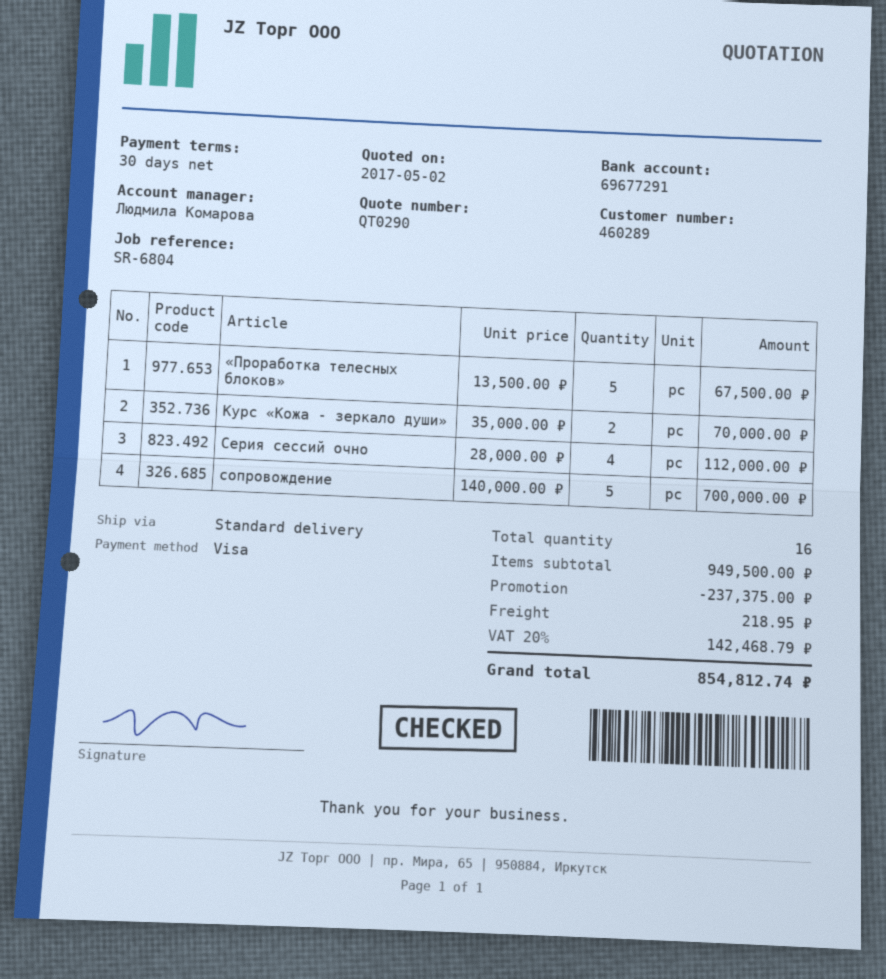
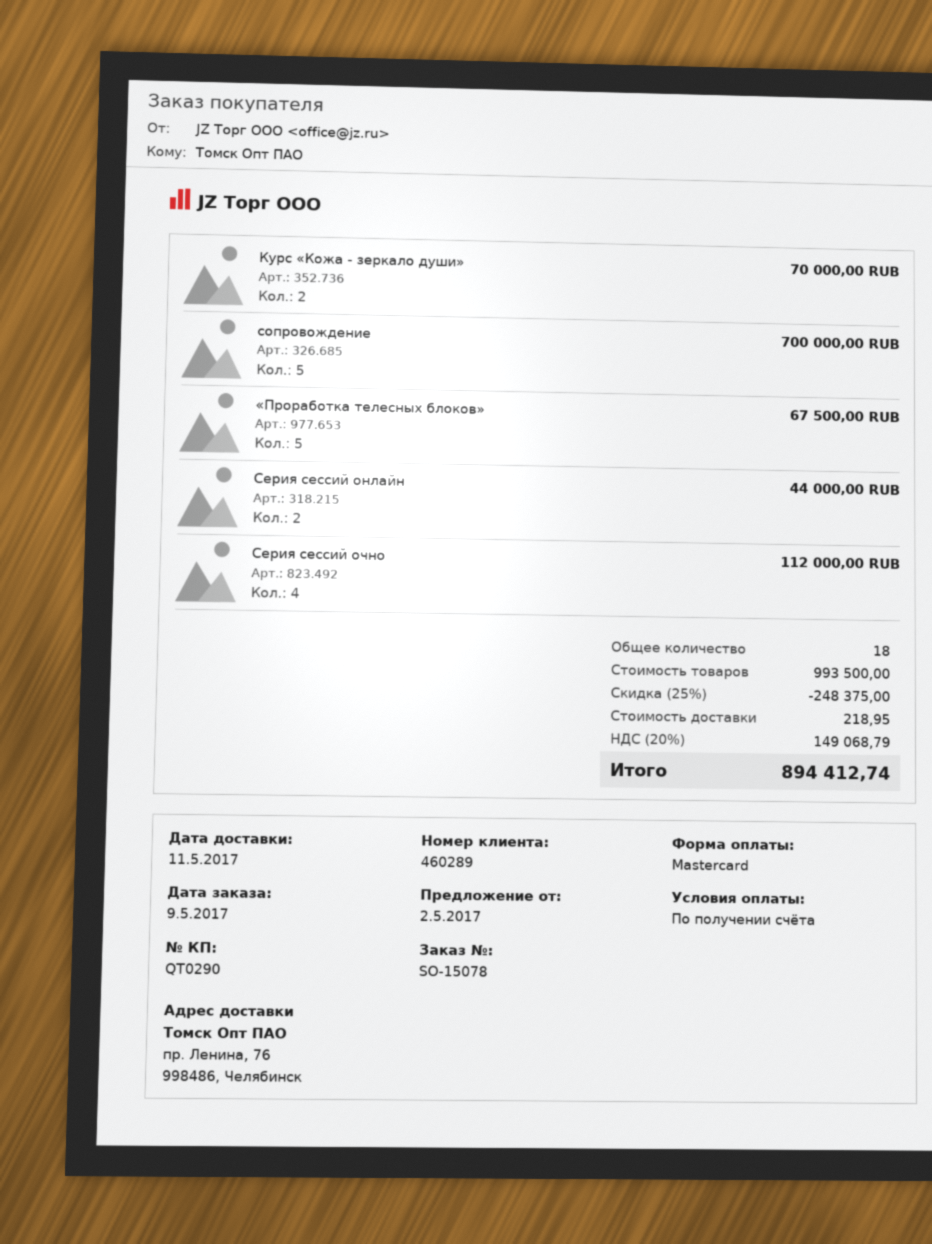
payment terms: 30 days -> on receipt
payment method: Visa -> Mastercard
Серия сессий онлайн: none -> 2 for 44000.00
total quantity: 16 -> 18
subtotal: 949500.00 -> 993500.00
discount: 237375.00 -> 248375.00
tax: 20% = 142468.79 -> 20% = 149068.79
total: 854812.74 -> 894412.74

